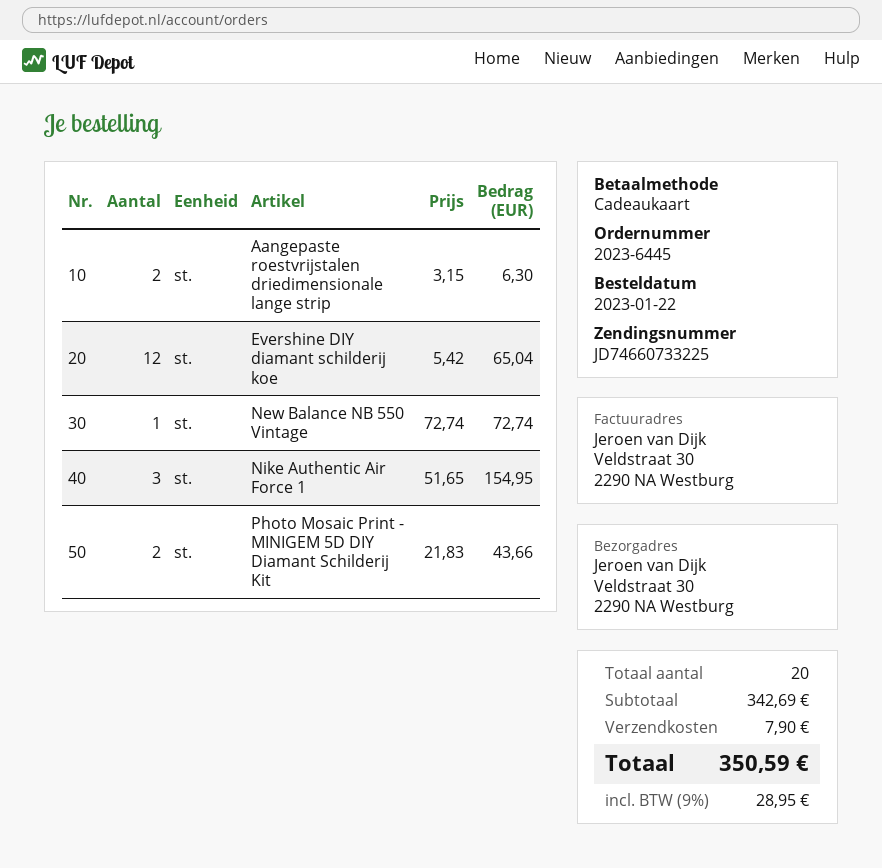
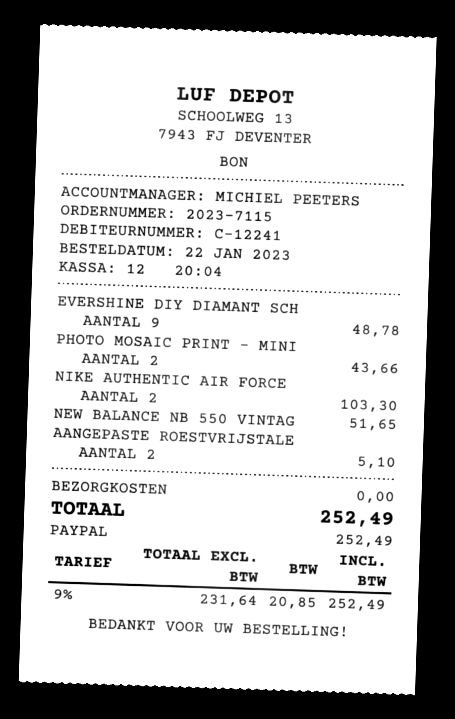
order number: 2023-6445 -> 2023-7115
payment method: gift card -> PayPal
Aangepaste roestvrijstalen driedimensionale lange strip: 2 for 6.30 -> 2 for 5.10
Evershine DIY diamant schilderij koe: 12 for 65.04 -> 9 for 48.78
New Balance NB 550 Vintage: 1 for 72.74 -> 1 for 51.65
Nike Authentic Air Force 1: 3 for 154.95 -> 2 for 103.30
shipping: 7.90 -> 0.00
tax: 9% = 28.95 -> 9% = 20.85
total: 350.59 -> 252.49

